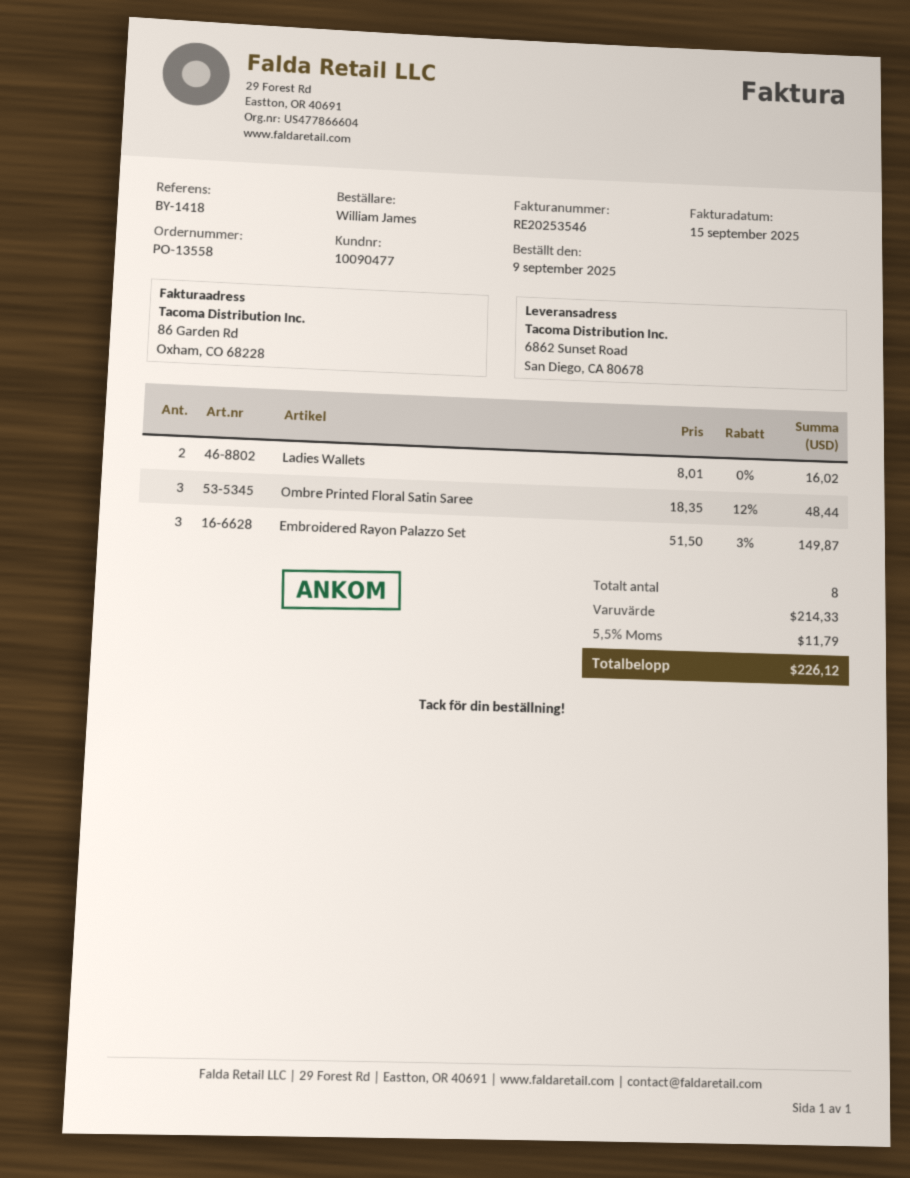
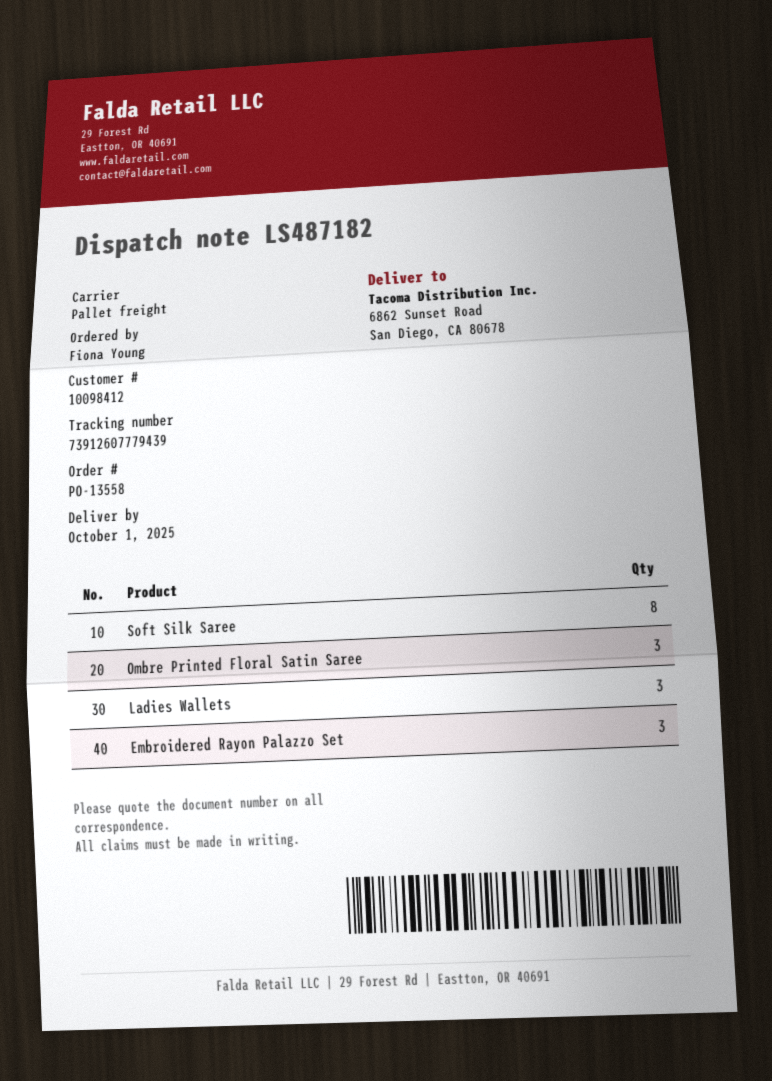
customer number: 10090477 -> 10098412
ordered by: William James -> Fiona Young
Ladies Wallets: 2 -> 3
Soft Silk Saree: none -> 8

